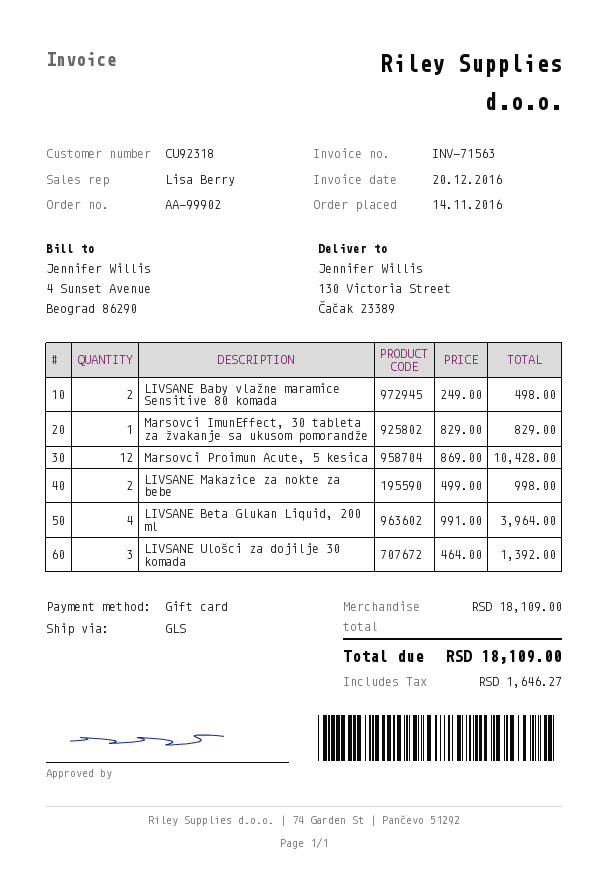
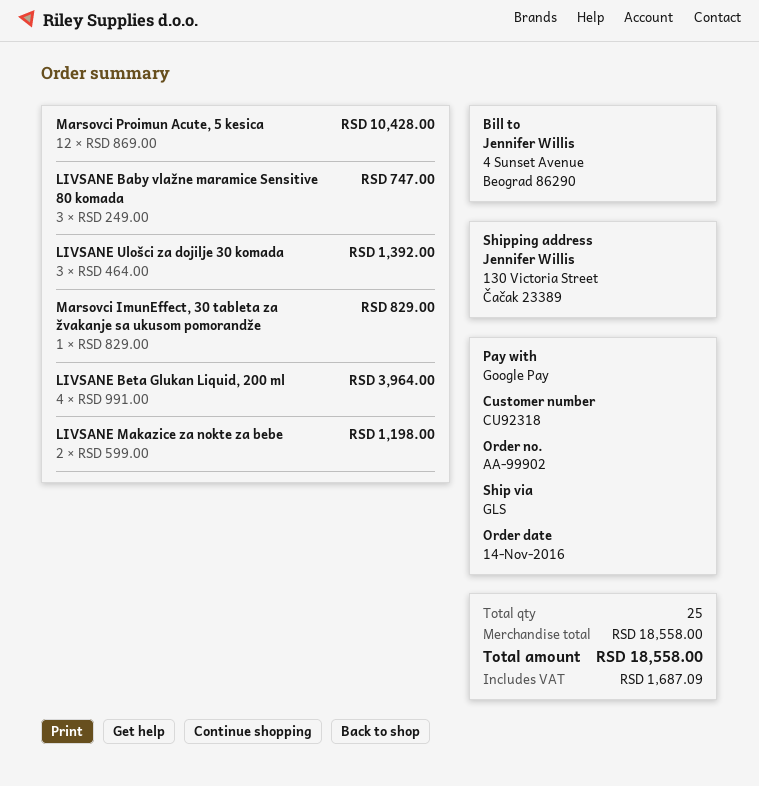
payment method: gift card -> Google Pay
LIVSANE Baby vlažne maramice Sensitive 80 komada: 2 x 249.00 = 498.00 -> 3 x 249.00 = 747.00
LIVSANE Makazice za nokte za bebe: 2 x 499.00 = 998.00 -> 2 x 599.00 = 1198.00
subtotal: 18109.00 -> 18558.00
tax: 1646.27 -> 1687.09
total: 18109.00 -> 18558.00

